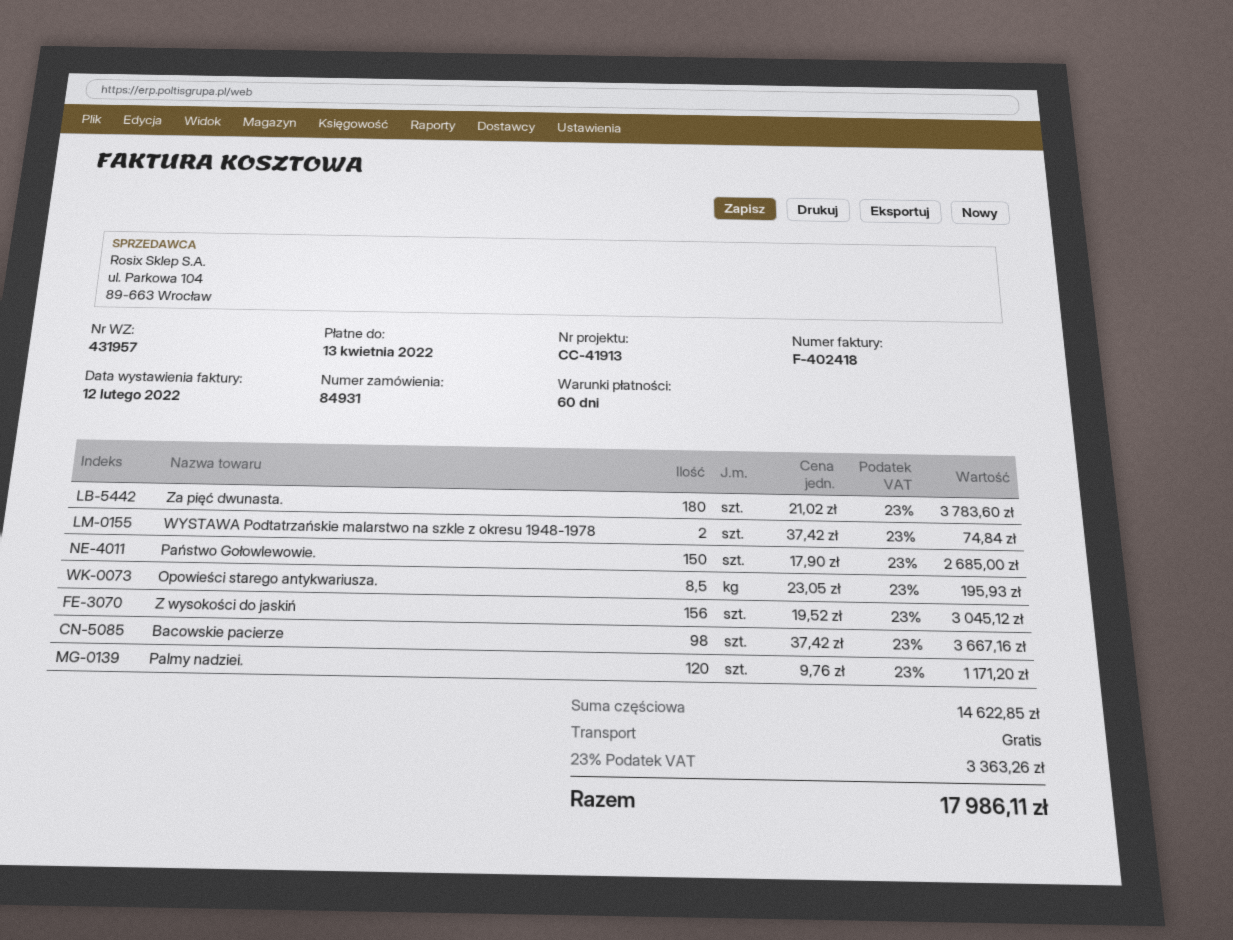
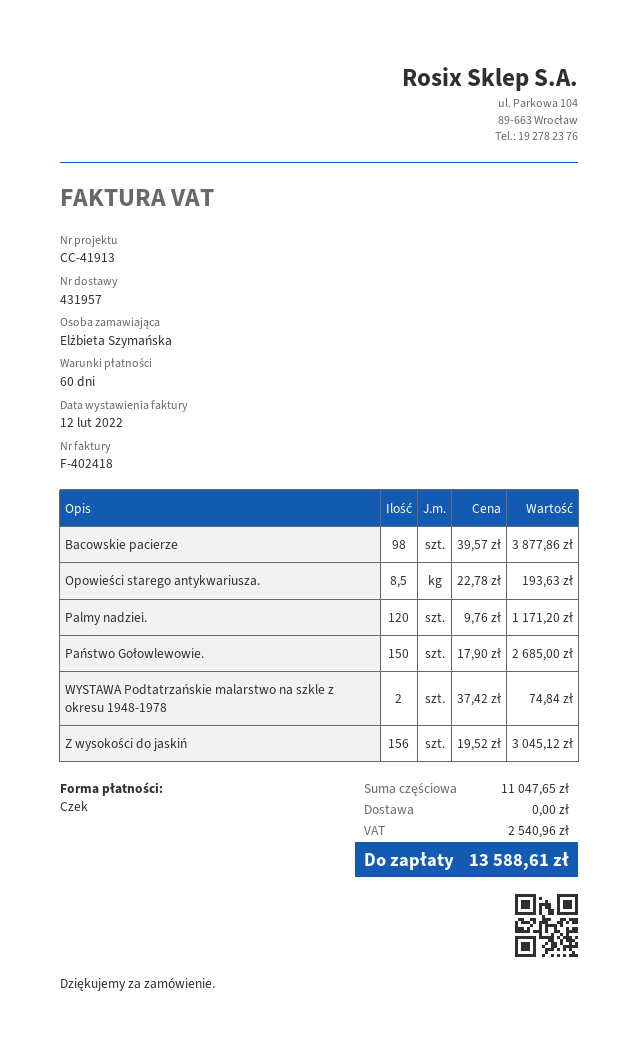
Za pięć dwunasta.: 180 x 21.02 = 3783.60 -> none
Opowieści starego antykwariusza.: 8.5 x 23.05 = 195.93 -> 8.5 x 22.78 = 193.63
Bacowskie pacierze: 98 x 37.42 = 3667.16 -> 98 x 39.57 = 3877.86
subtotal: 14622.85 -> 11047.65
tax: 3363.26 -> 2540.96
total: 17986.11 -> 13588.61

